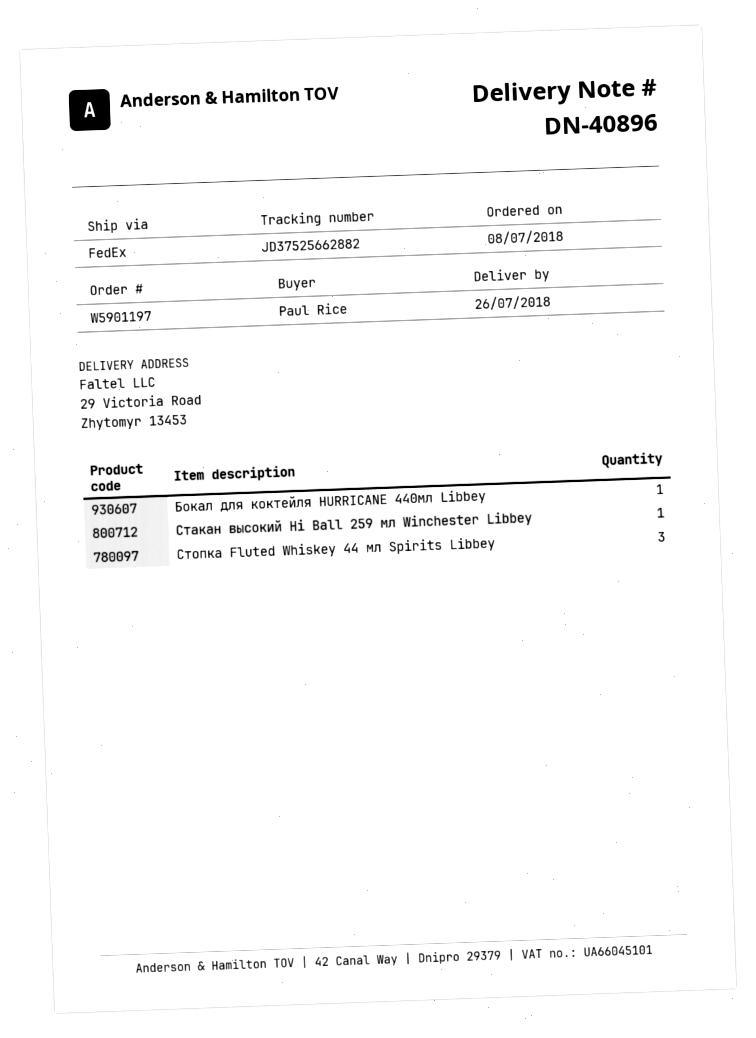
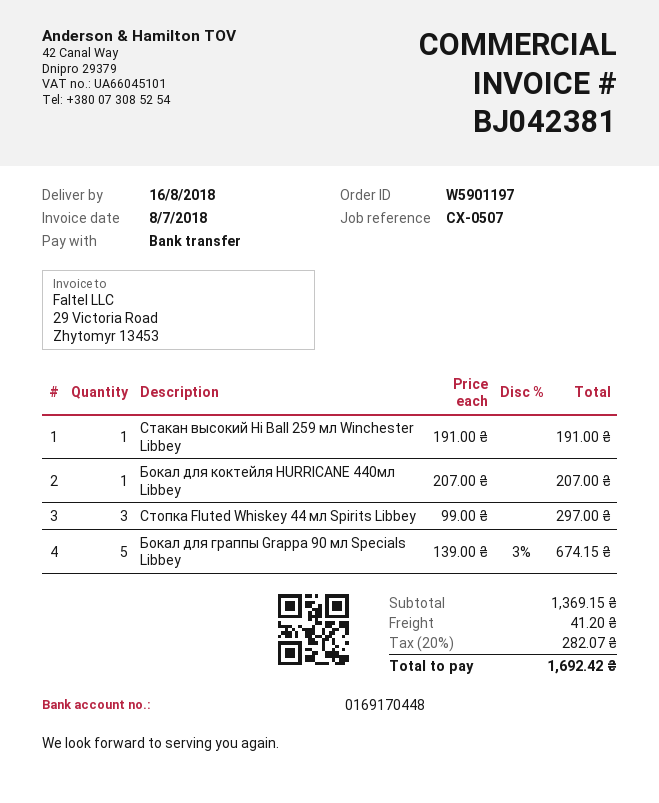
delivery date: 2018-07-26 -> 2018-08-16
Бокал для граппы Grappa 90 мл Specials Libbey: none -> 5

